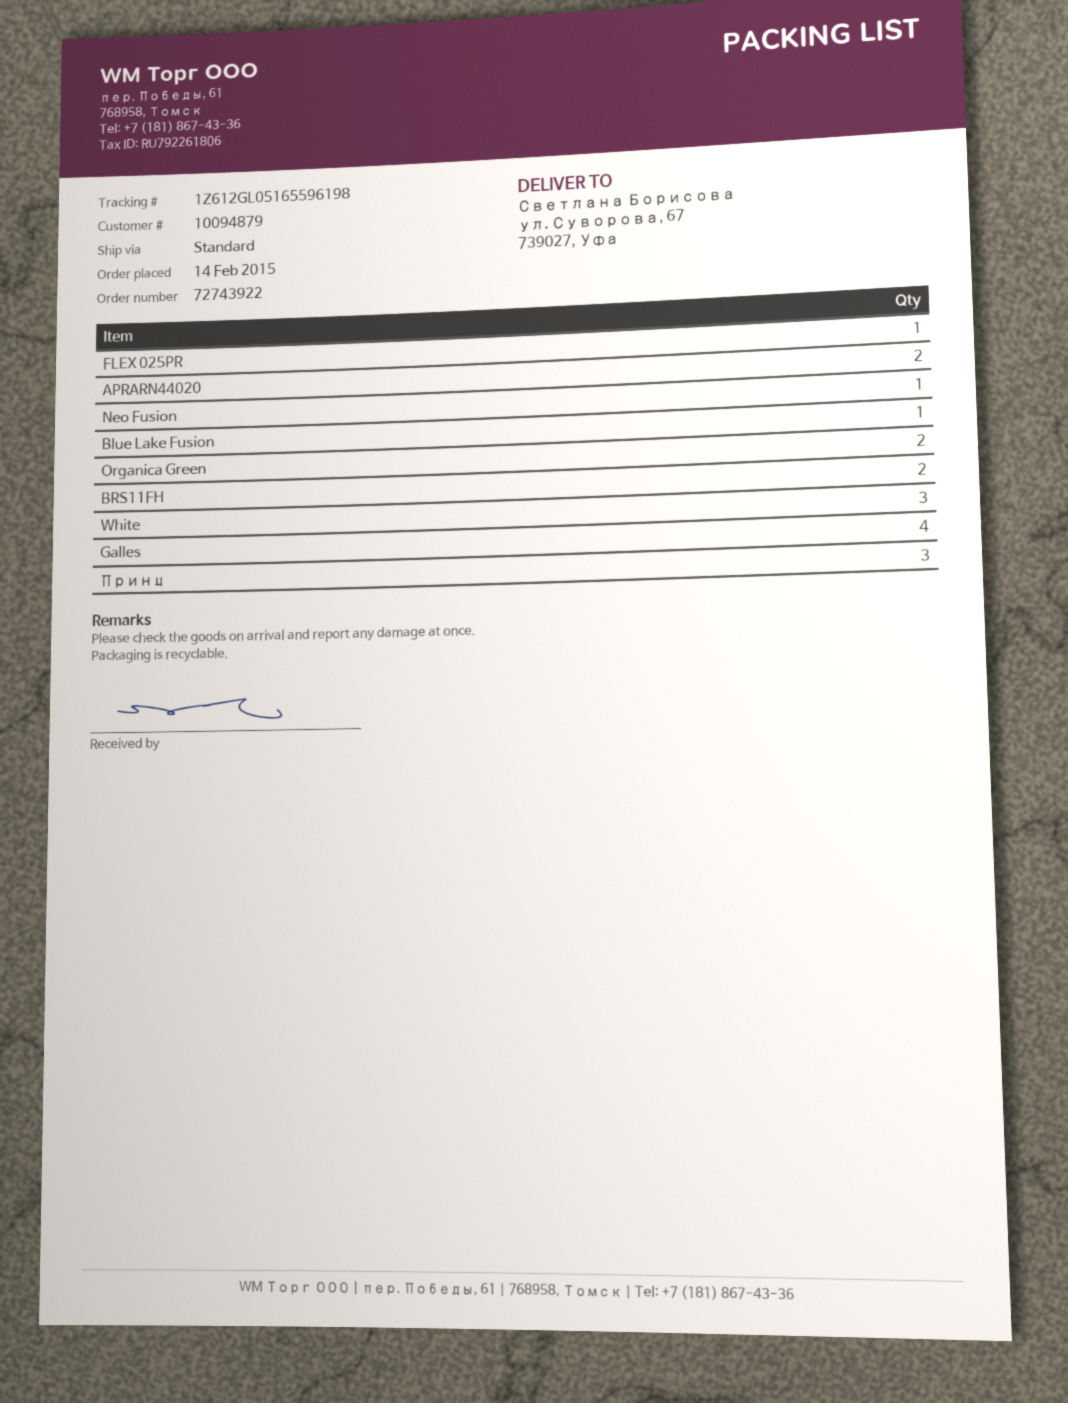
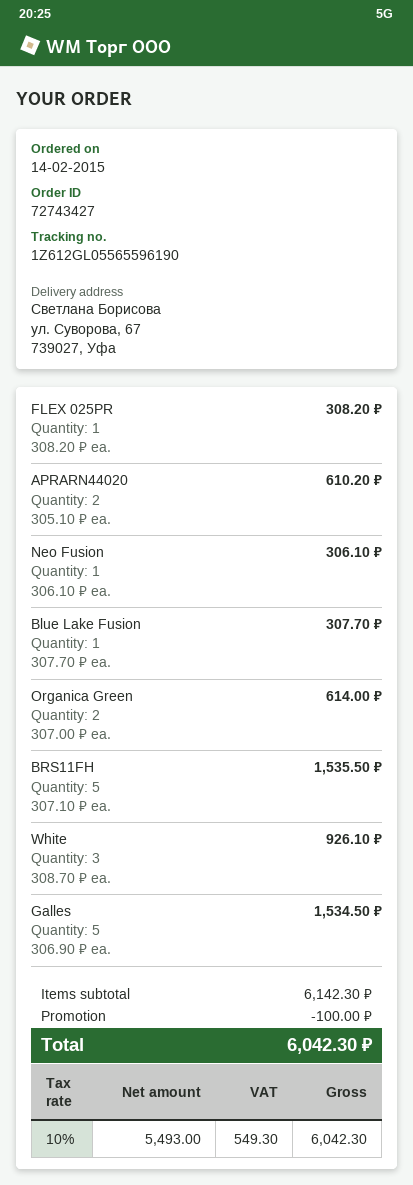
order number: 72743922 -> 72743427
tracking number: 1Z612GL05165596198 -> 1Z612GL05565596190
BRS11FH: 2 -> 5
Galles: 4 -> 5
Принц: 3 -> none

